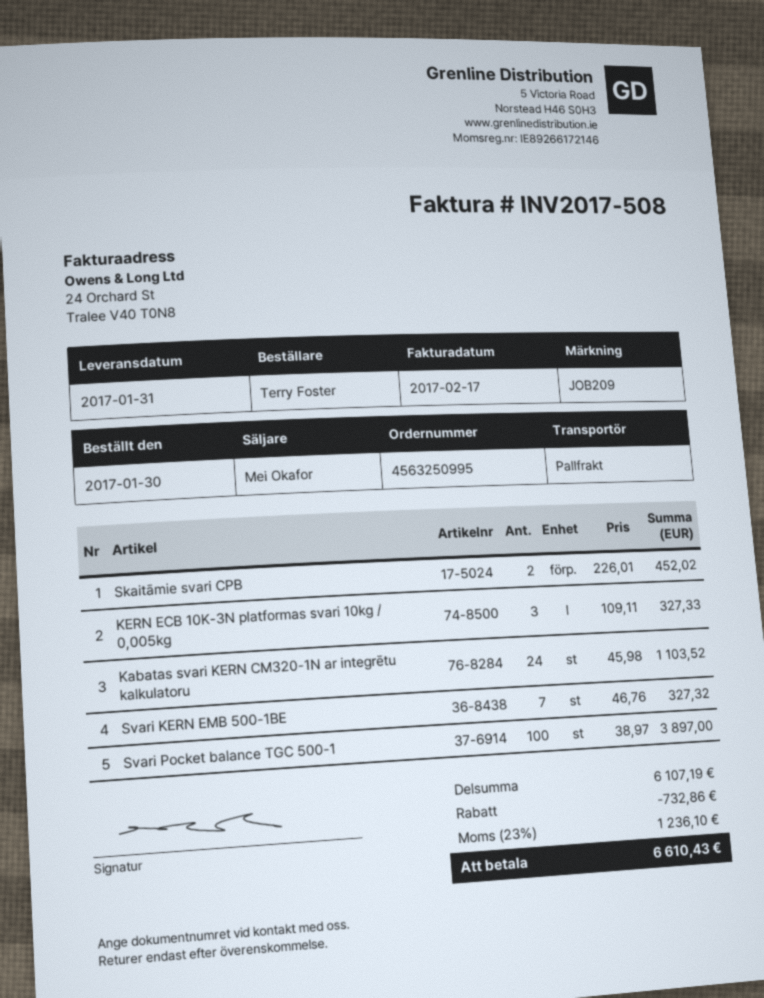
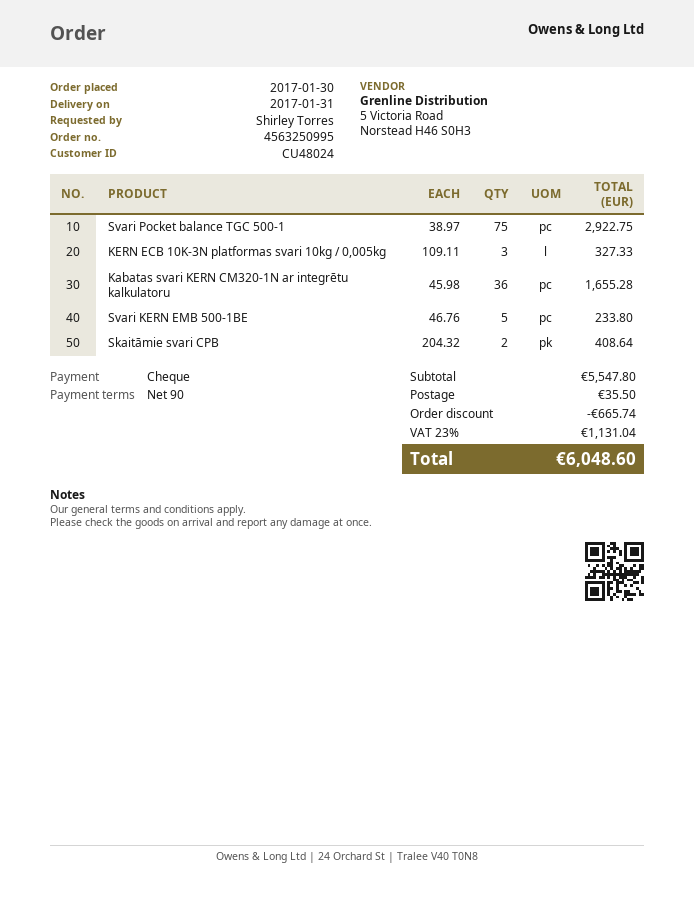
ordered by: Terry Foster -> Shirley Torres
Skaitāmie svari CPB: 2 x 226.01 = 452.02 -> 2 x 204.32 = 408.64
Kabatas svari KERN CM320-1N ar integrētu kalkulatoru: 24 x 45.98 = 1103.52 -> 36 x 45.98 = 1655.28
Svari KERN EMB 500-1BE: 7 x 46.76 = 327.32 -> 5 x 46.76 = 233.80
Svari Pocket balance TGC 500-1: 100 x 38.97 = 3897.00 -> 75 x 38.97 = 2922.75
subtotal: 6107.19 -> 5547.80
discount: 732.86 -> 665.74
shipping: none -> 35.50
tax: 23% = 1236.10 -> 23% = 1131.04
total: 6610.43 -> 6048.60

